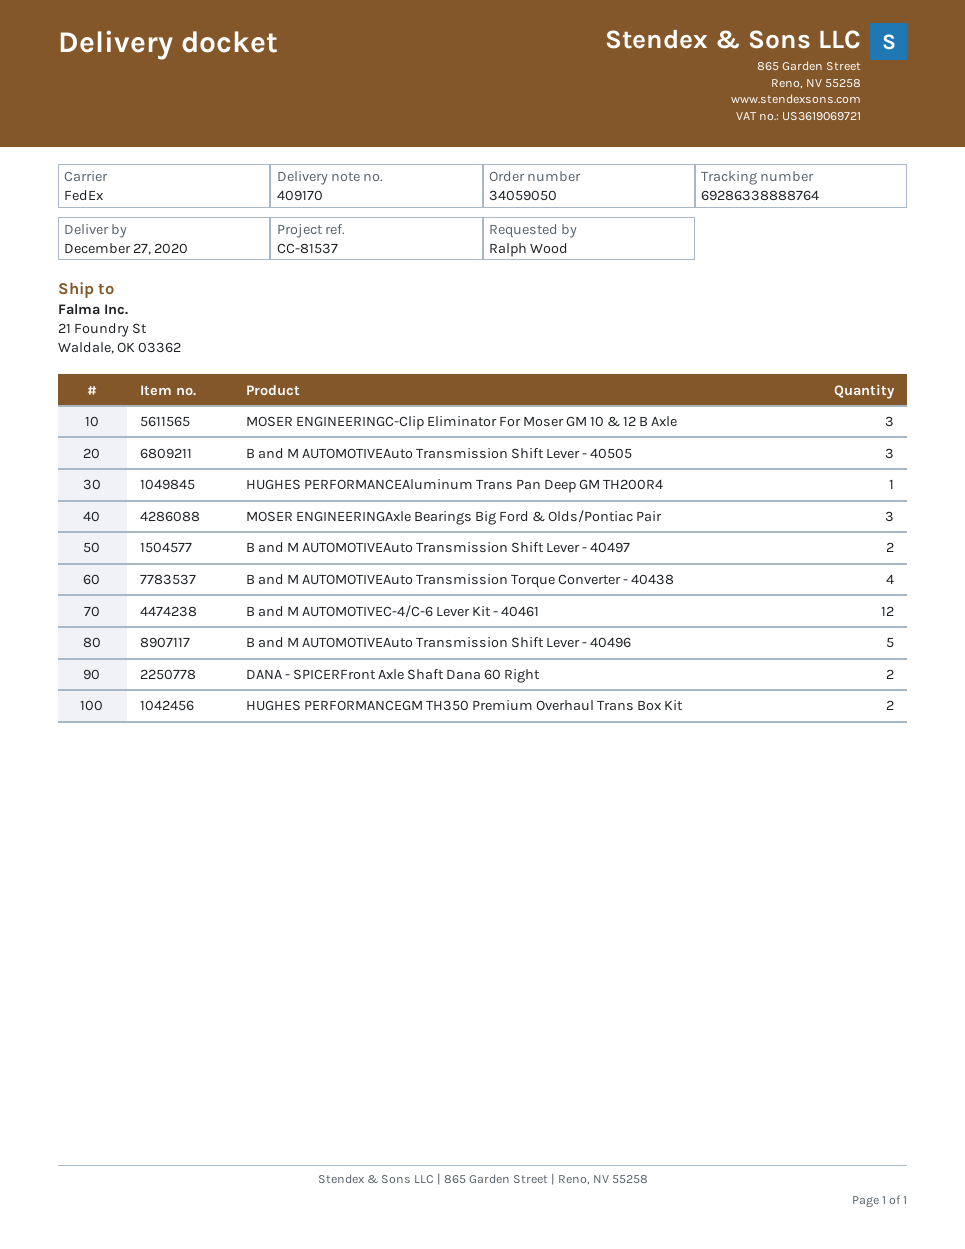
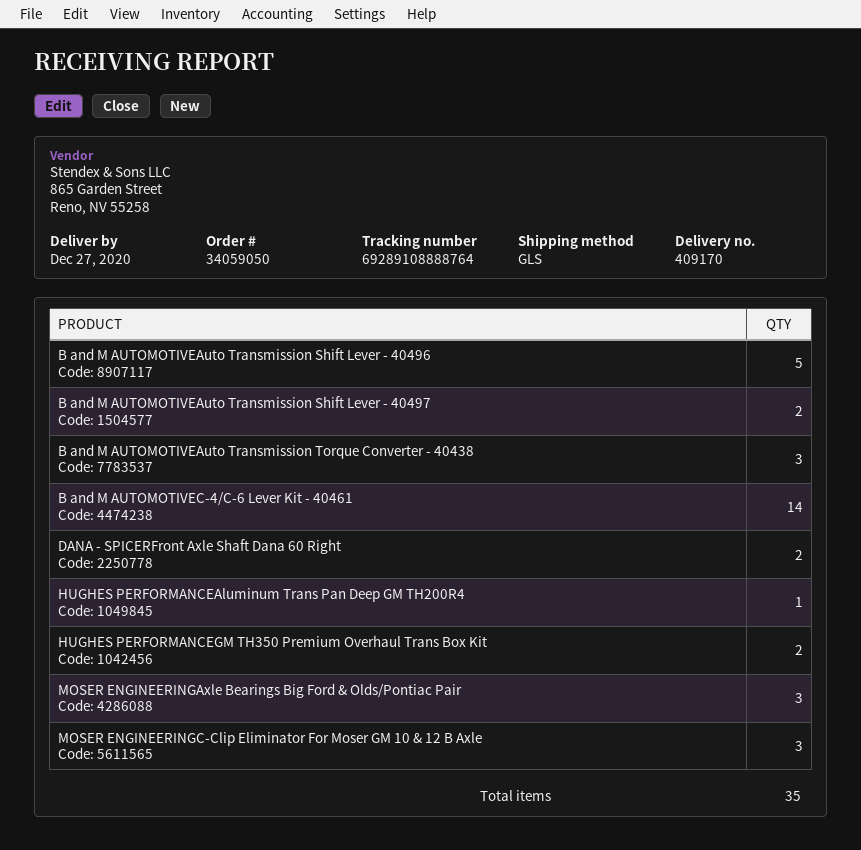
shipping method: FedEx -> GLS
tracking number: 69286338888764 -> 69289108888764
B and M AUTOMOTIVEAuto Transmission Shift Lever - 40505: 3 -> none
B and M AUTOMOTIVEAuto Transmission Torque Converter - 40438: 4 -> 3
B and M AUTOMOTIVEC-4/C-6 Lever Kit - 40461: 12 -> 14

